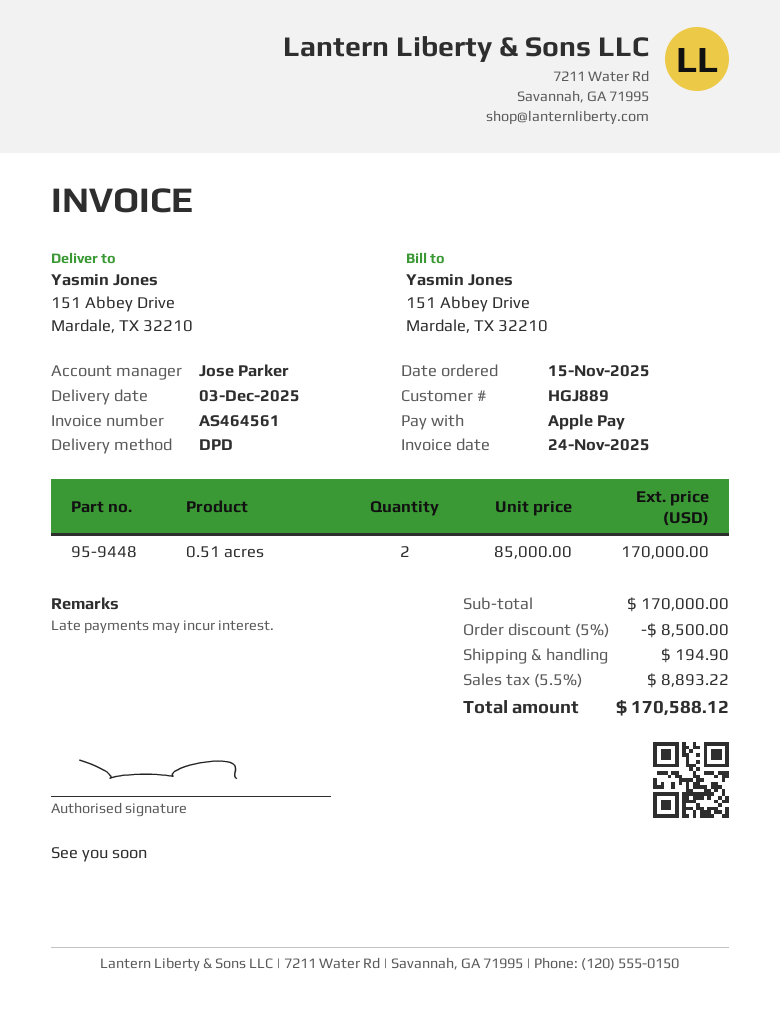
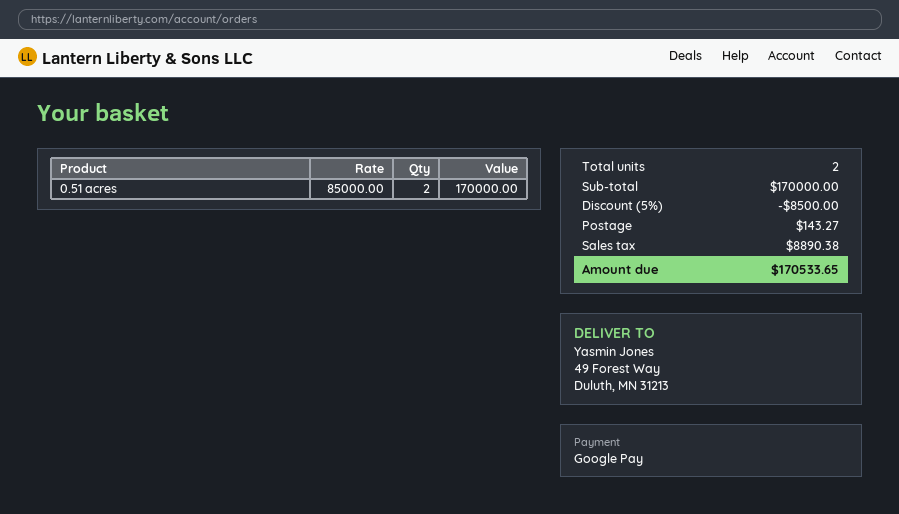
payment method: Apple Pay -> Google Pay
ship to: 151 Abbey Drive, Mardale, TX 32210 -> 49 Forest Way, Duluth, MN 31213
shipping: 194.90 -> 143.27
tax: 8893.22 -> 8890.38
total: 170588.12 -> 170533.65

